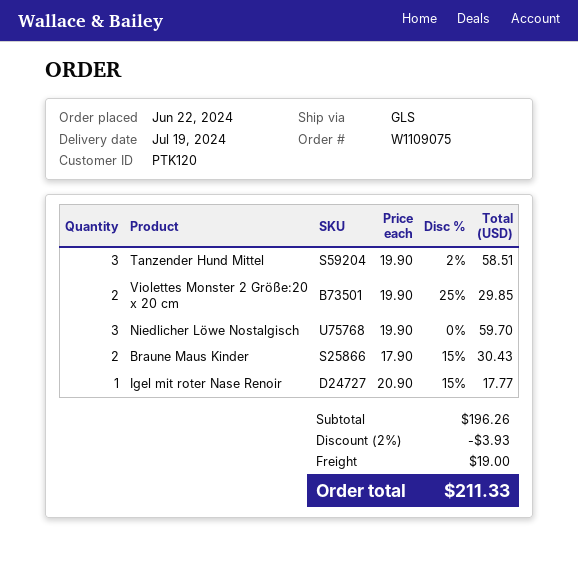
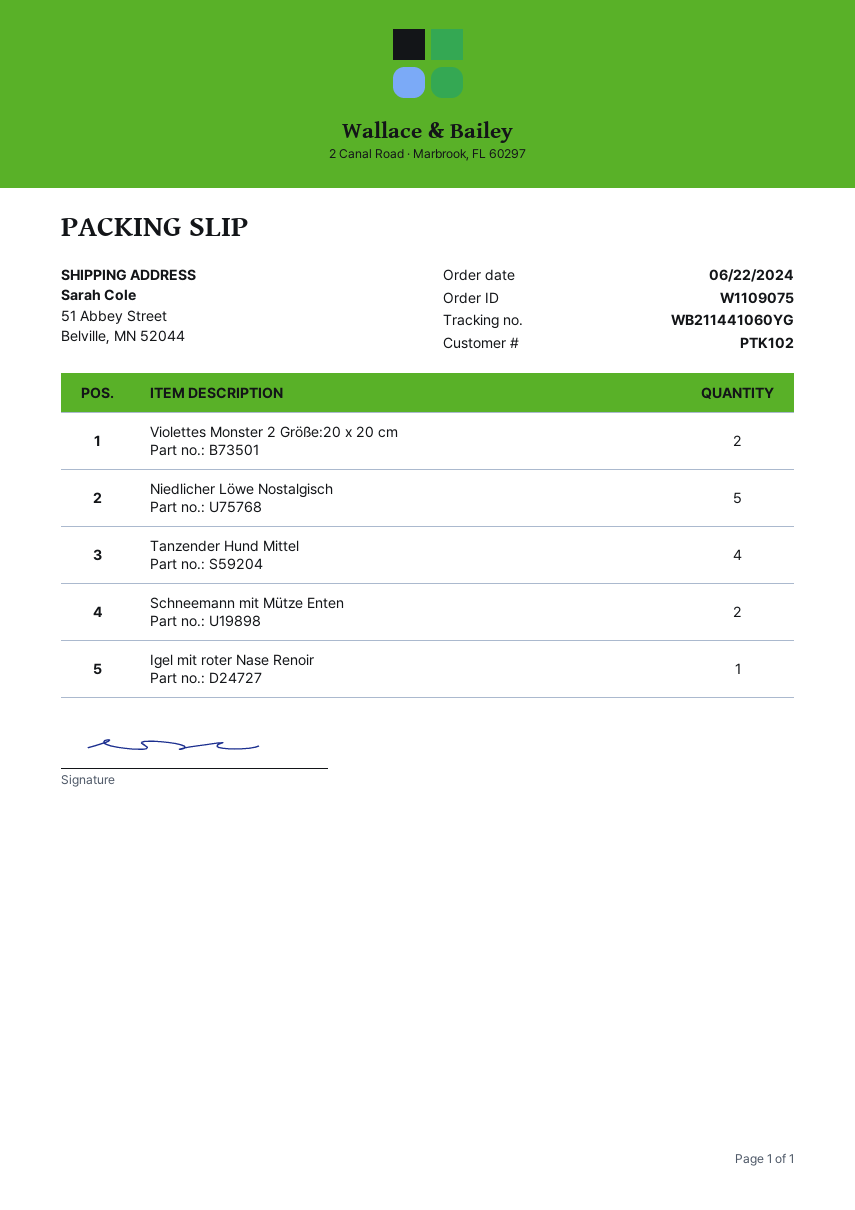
customer number: PTK120 -> PTK102
Tanzender Hund Mittel: 3 -> 4
Niedlicher Löwe Nostalgisch: 3 -> 5
Braune Maus Kinder: 2 -> none
Schneemann mit Mütze Enten: none -> 2

